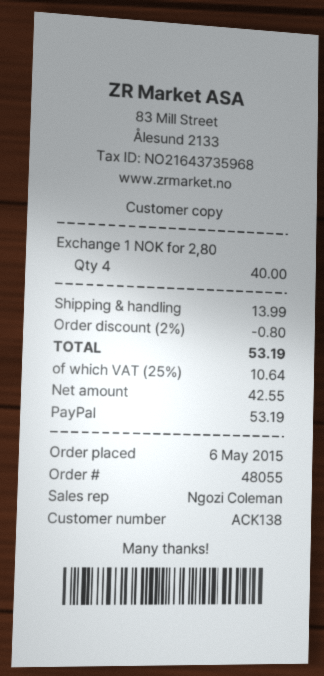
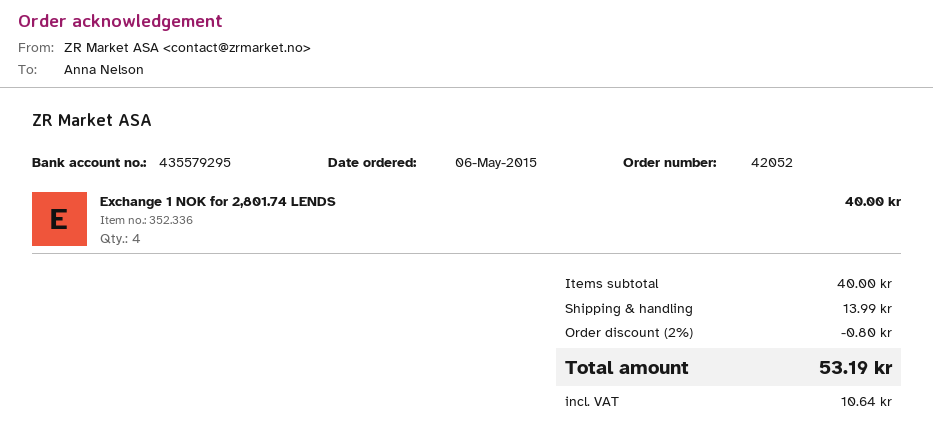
order number: 48055 -> 42052

